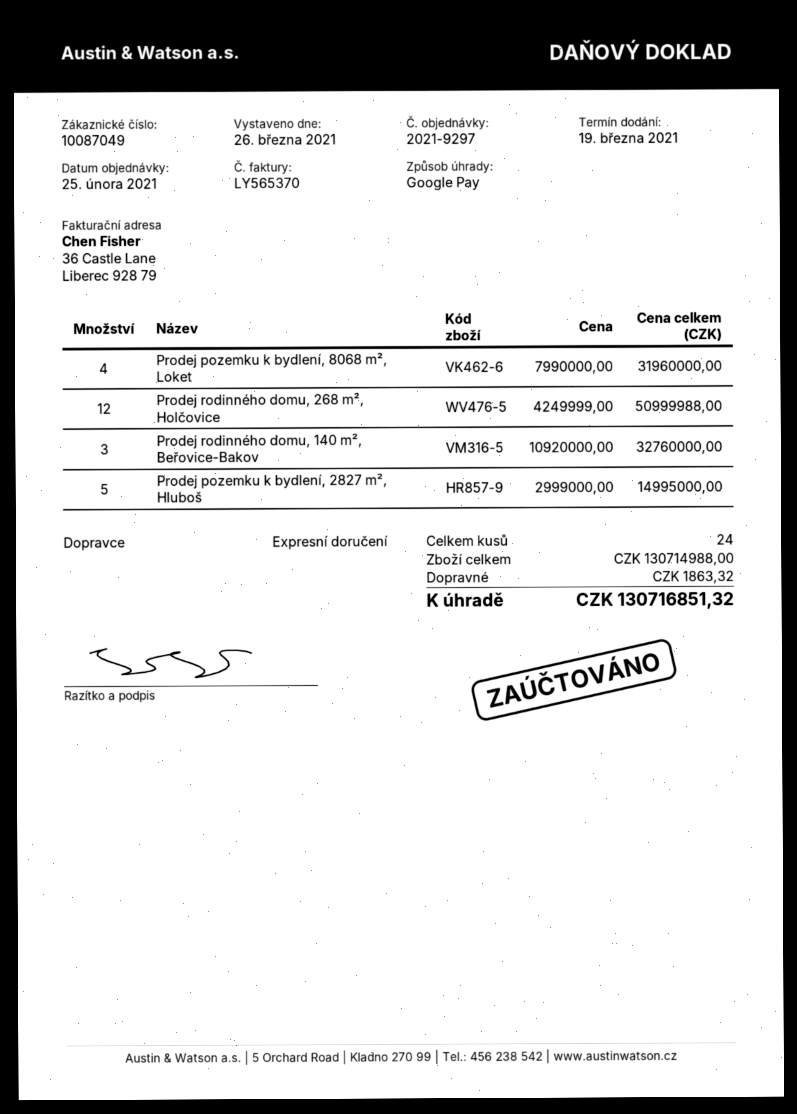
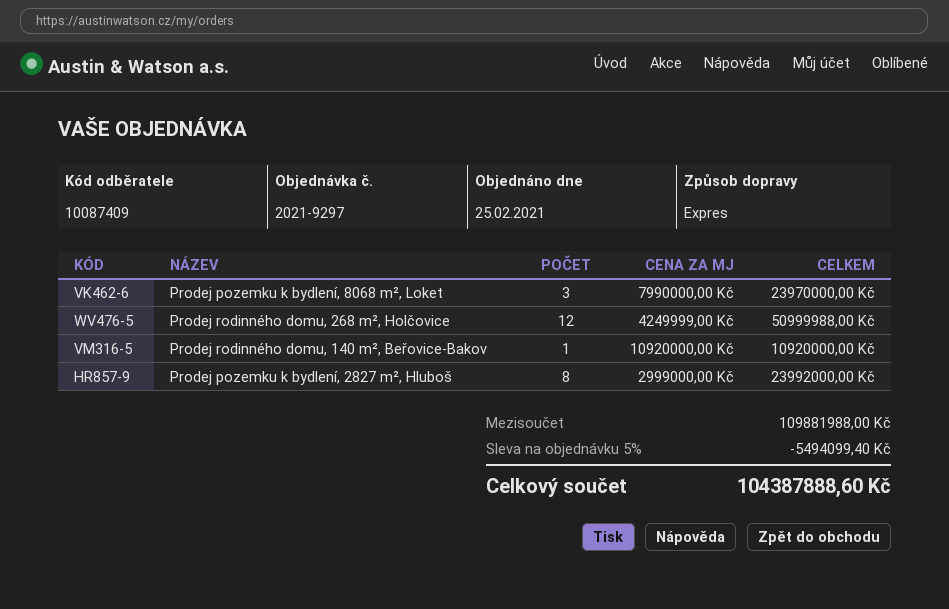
customer number: 10087049 -> 10087409
Prodej pozemku k bydlení, 8068 m², Loket: 4 x 7990000.00 = 31960000.00 -> 3 x 7990000.00 = 23970000.00
Prodej rodinného domu, 140 m², Beřovice-Bakov: 3 x 10920000.00 = 32760000.00 -> 1 x 10920000.00 = 10920000.00
Prodej pozemku k bydlení, 2827 m², Hluboš: 5 x 2999000.00 = 14995000.00 -> 8 x 2999000.00 = 23992000.00
subtotal: 130714988.00 -> 109881988.00
discount: none -> 5% = 5494099.40
shipping: 1863.32 -> none
total: 130716851.32 -> 104387888.60

